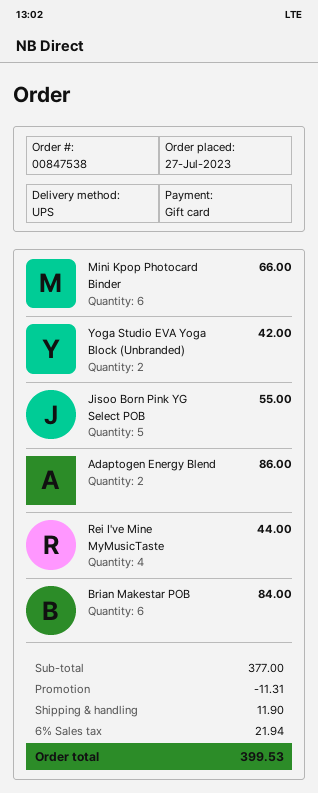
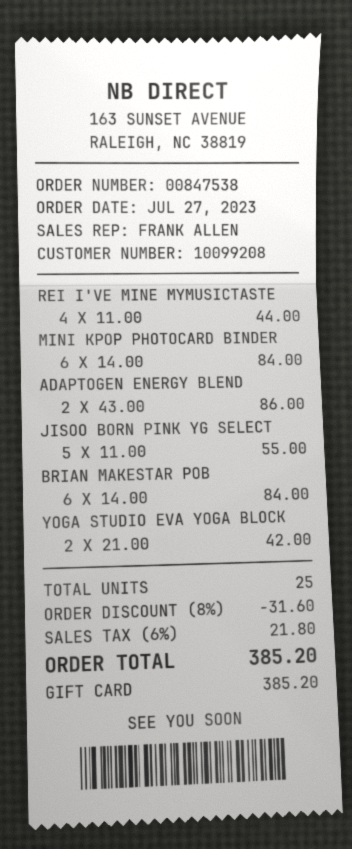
Mini Kpop Photocard Binder: 6 for 66.00 -> 6 for 84.00
discount: 11.31 -> 31.60
shipping: 11.90 -> none
tax: 6% = 21.94 -> 6% = 21.80
total: 399.53 -> 385.20

